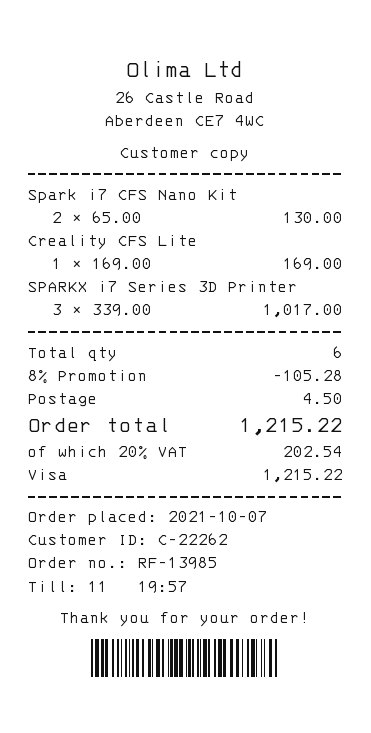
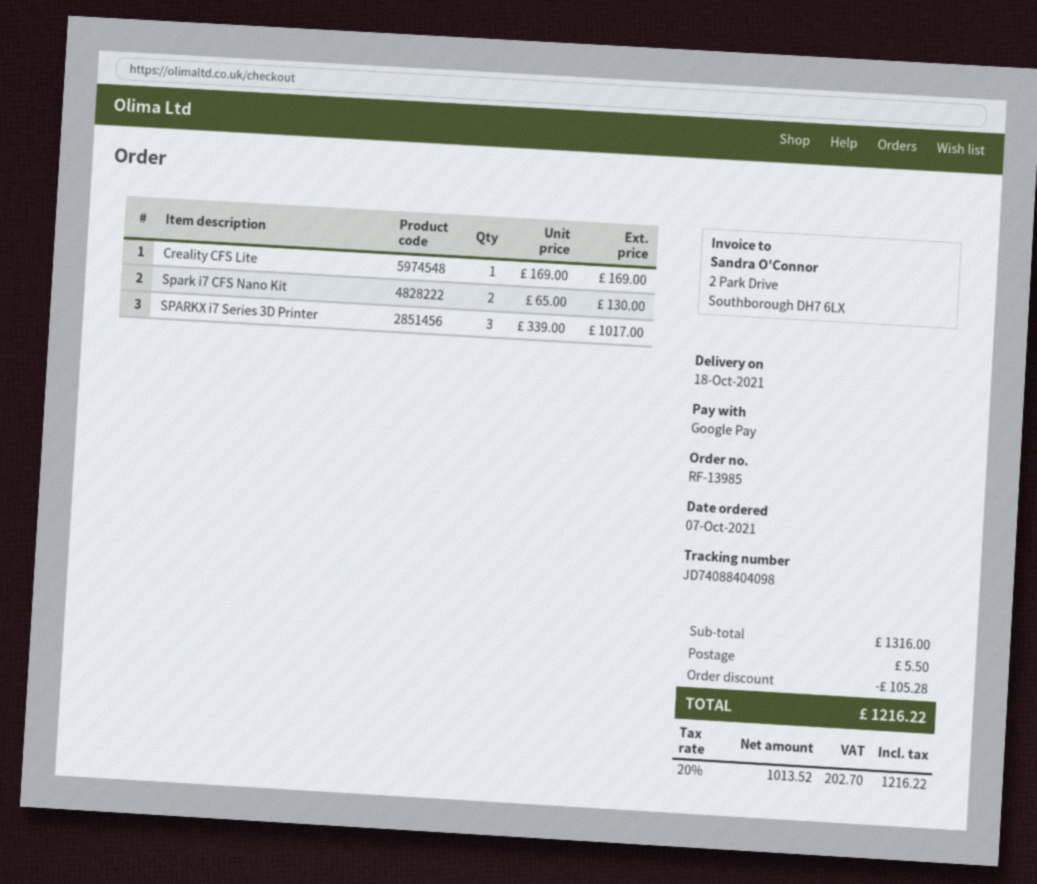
payment method: Visa -> Google Pay
shipping: 4.50 -> 5.50
tax: 20% = 202.54 -> 20% = 202.70
total: 1215.22 -> 1216.22

